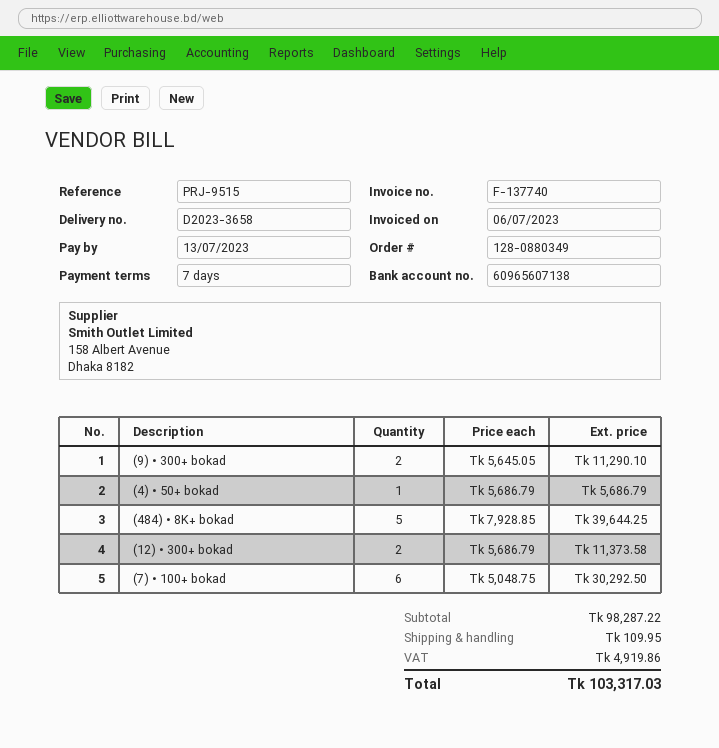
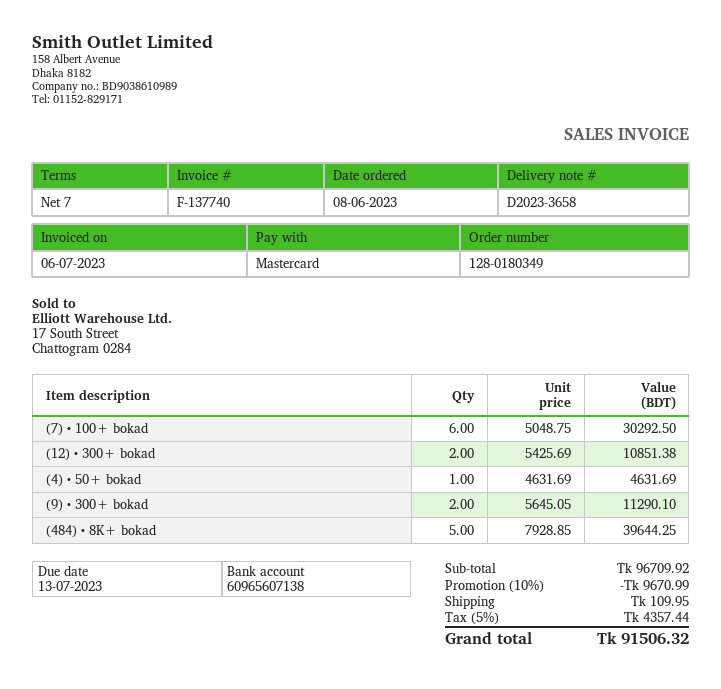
order number: 128-0880349 -> 128-0180349
(4) • 50+ bokad: 1 x 5686.79 = 5686.79 -> 1 x 4631.69 = 4631.69
(12) • 300+ bokad: 2 x 5686.79 = 11373.58 -> 2 x 5425.69 = 10851.38
subtotal: 98287.22 -> 96709.92
discount: none -> 10% = 9670.99
tax: 4919.86 -> 4357.44
total: 103317.03 -> 91506.32

